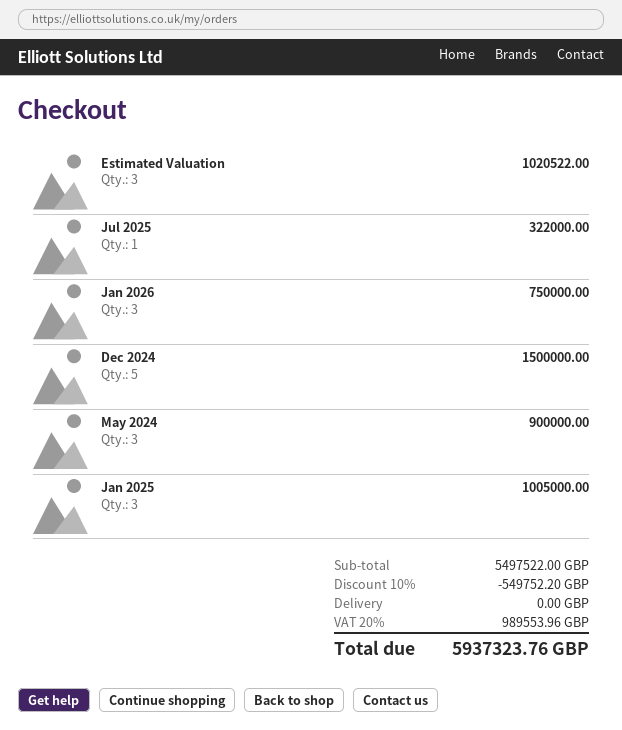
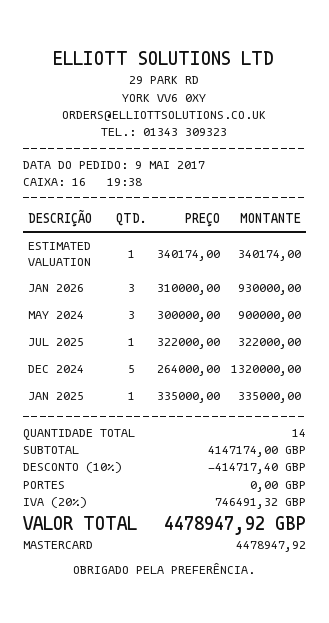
Estimated Valuation: 3 for 1020522.00 -> 1 for 340174.00
Jan 2026: 3 for 750000.00 -> 3 for 930000.00
Dec 2024: 5 for 1500000.00 -> 5 for 1320000.00
Jan 2025: 3 for 1005000.00 -> 1 for 335000.00
subtotal: 5497522.00 -> 4147174.00
discount: 10% = 549752.20 -> 10% = 414717.40
tax: 20% = 989553.96 -> 20% = 746491.32
total: 5937323.76 -> 4478947.92

